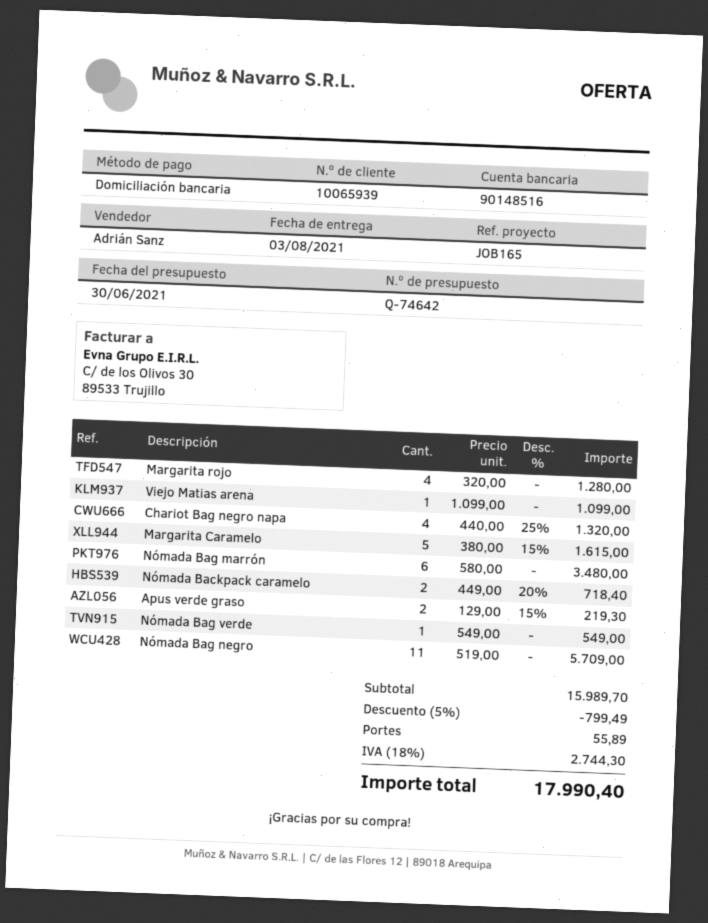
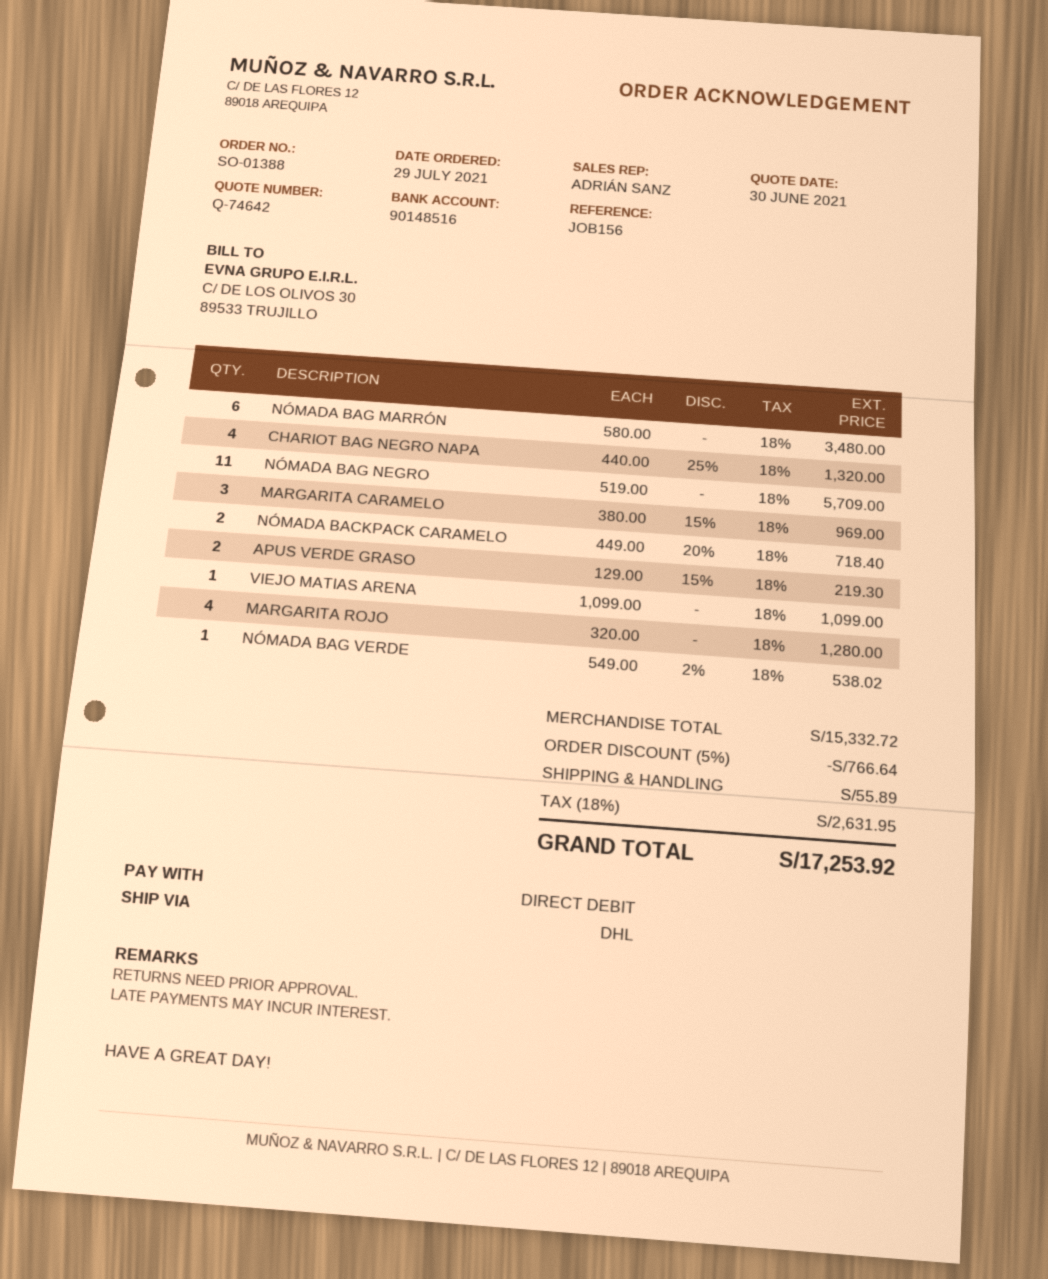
reference: JOB165 -> JOB156
Margarita Caramelo: 5 x 380.00 - 15% = 1615.00 -> 3 x 380.00 - 15% = 969.00
Nómada Bag verde: 1 x 549.00 = 549.00 -> 1 x 549.00 - 2% = 538.02
subtotal: 15989.70 -> 15332.72
discount: 5% = 799.49 -> 5% = 766.64
tax: 18% = 2744.30 -> 18% = 2631.95
total: 17990.40 -> 17253.92

